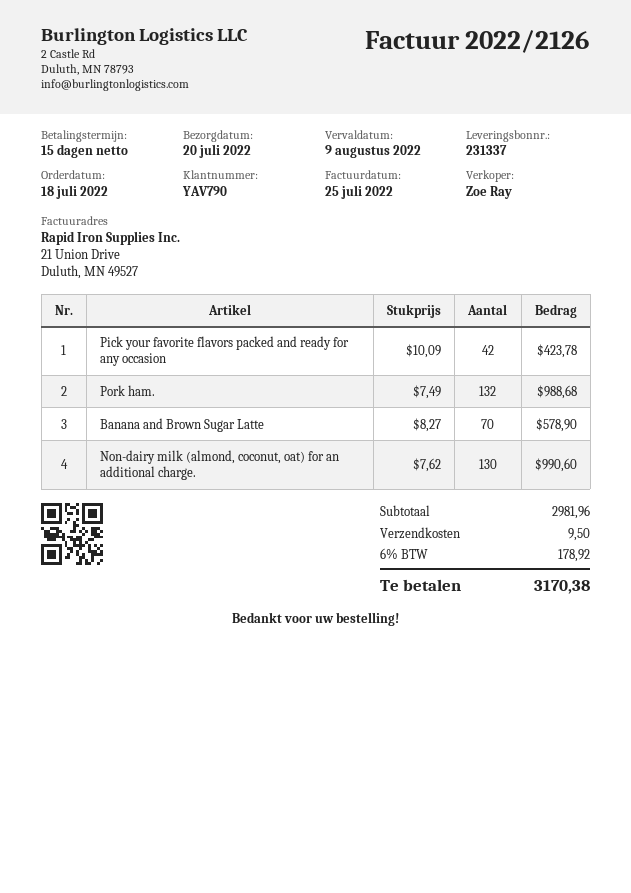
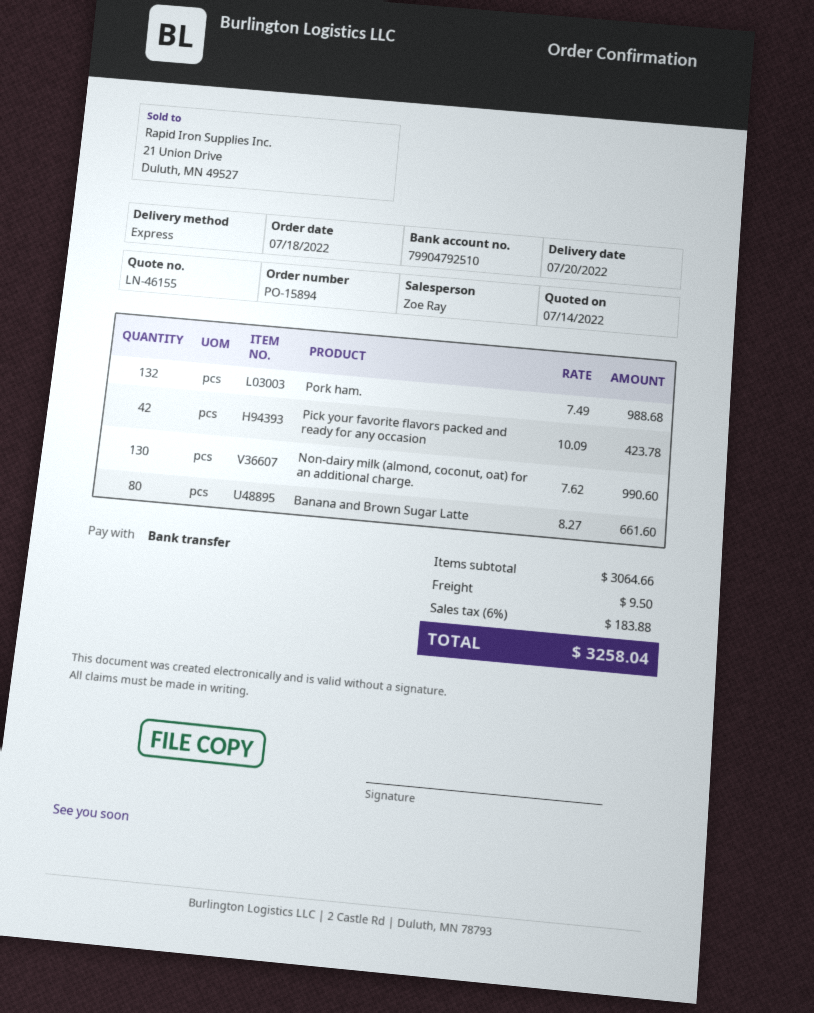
Banana and Brown Sugar Latte: 70 x 8.27 = 578.90 -> 80 x 8.27 = 661.60
subtotal: 2981.96 -> 3064.66
tax: 6% = 178.92 -> 6% = 183.88
total: 3170.38 -> 3258.04

